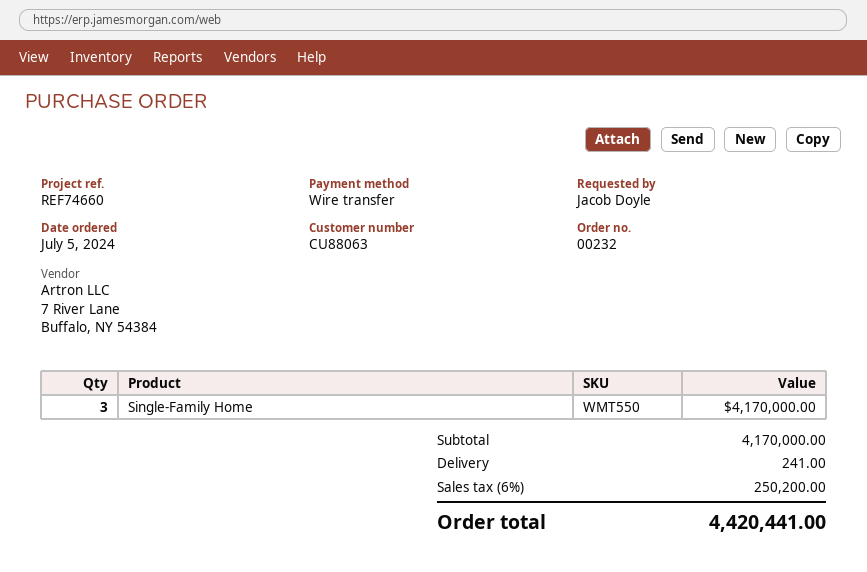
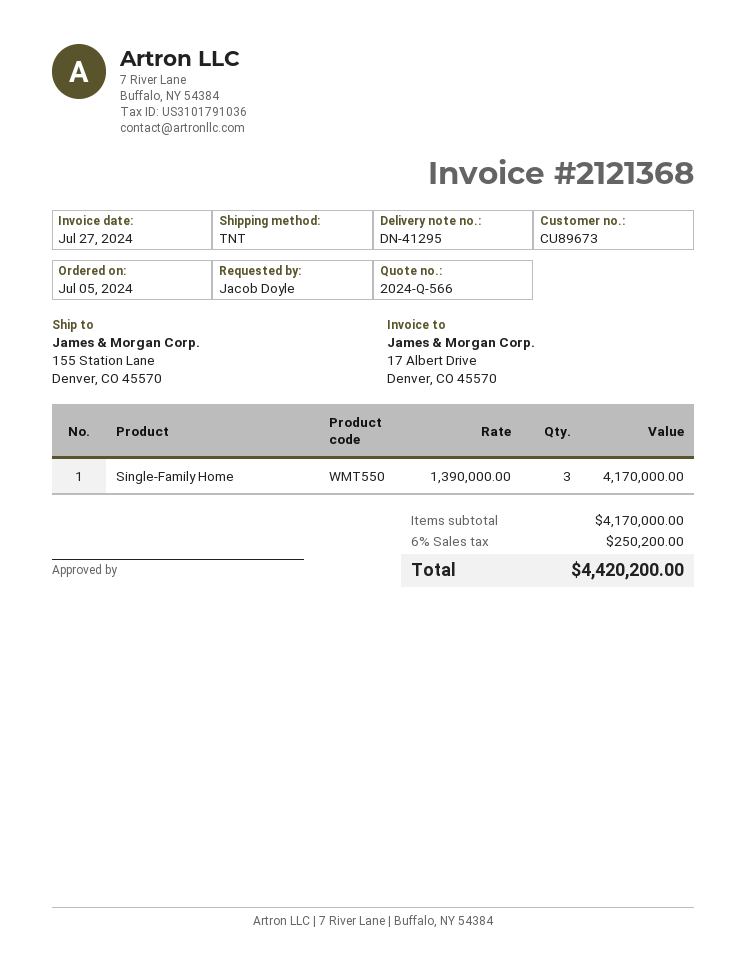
customer number: CU88063 -> CU89673
shipping: 241.00 -> none
total: 4420441.00 -> 4420200.00

